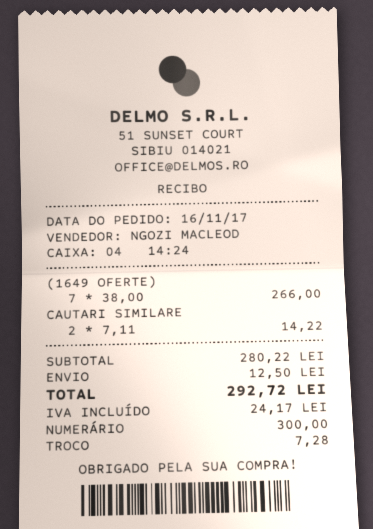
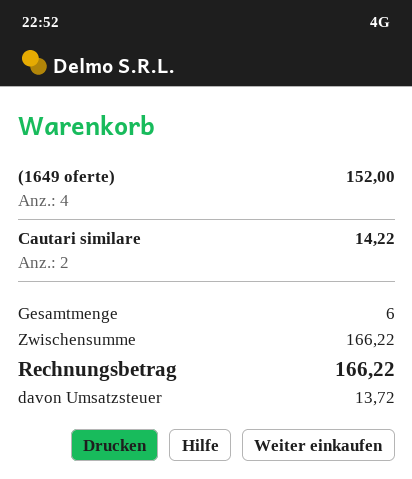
(1649 OFERTE): 7 for 266.00 -> 4 for 152.00
subtotal: 280.22 -> 166.22
shipping: 12.50 -> none
tax: 24.17 -> 13.72
total: 292.72 -> 166.22

